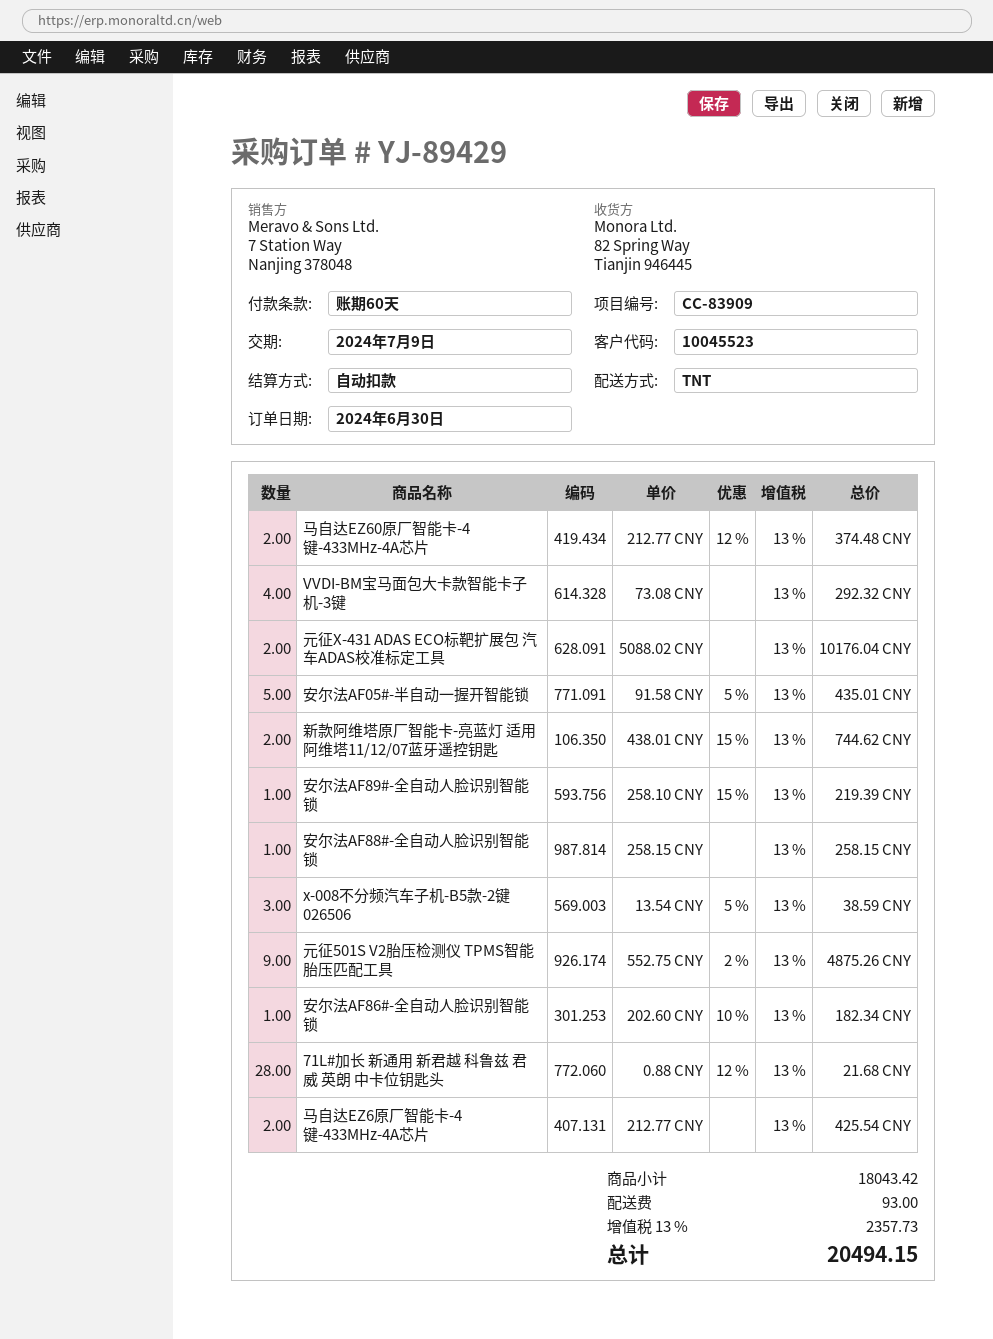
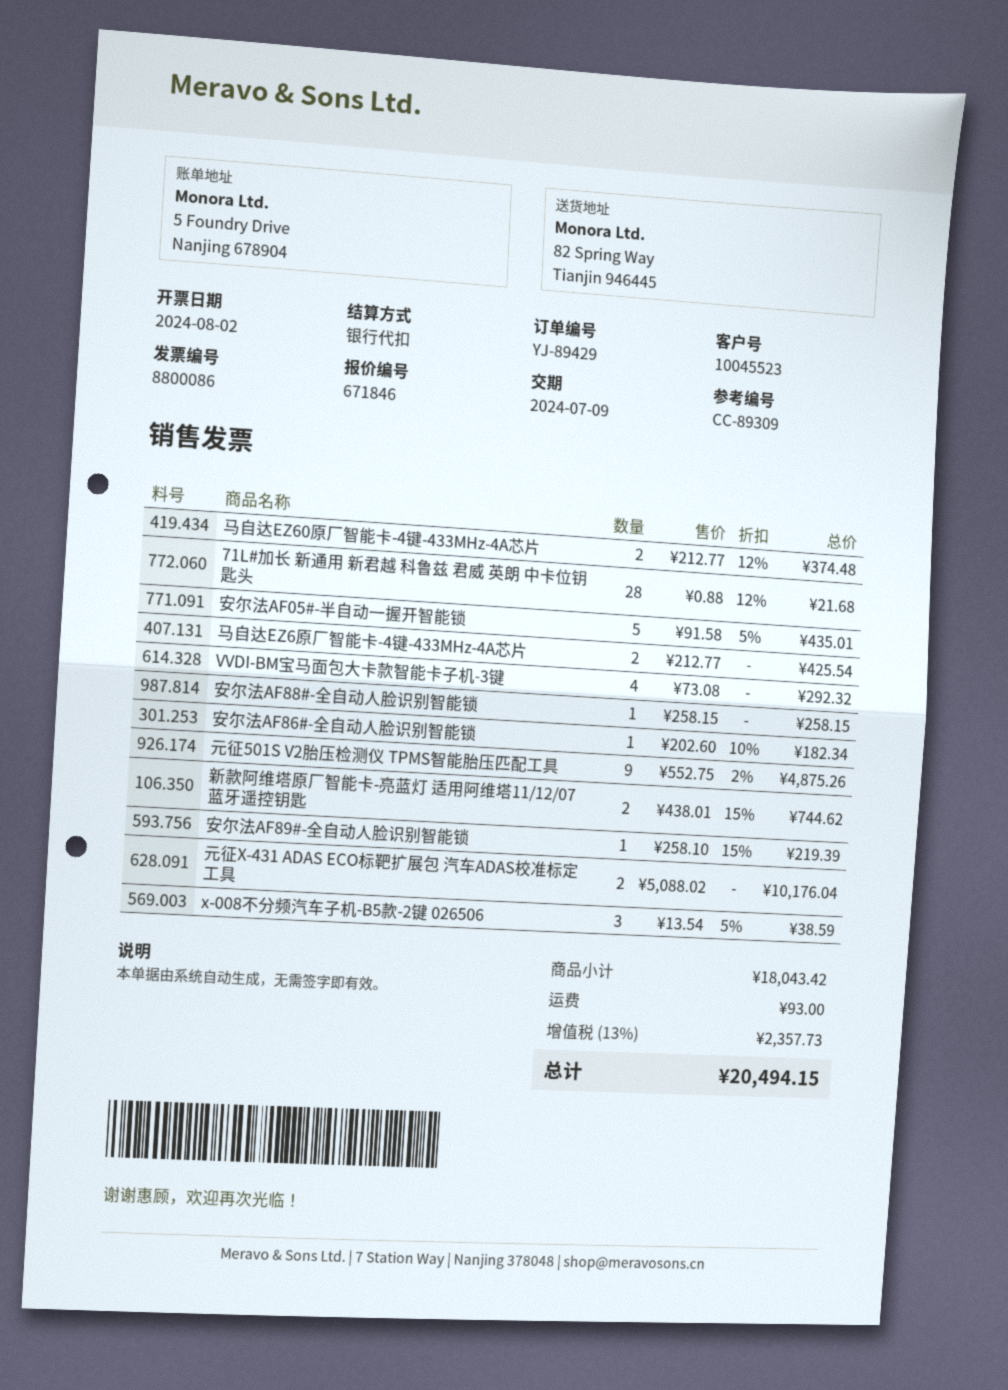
reference: CC-83909 -> CC-89309

